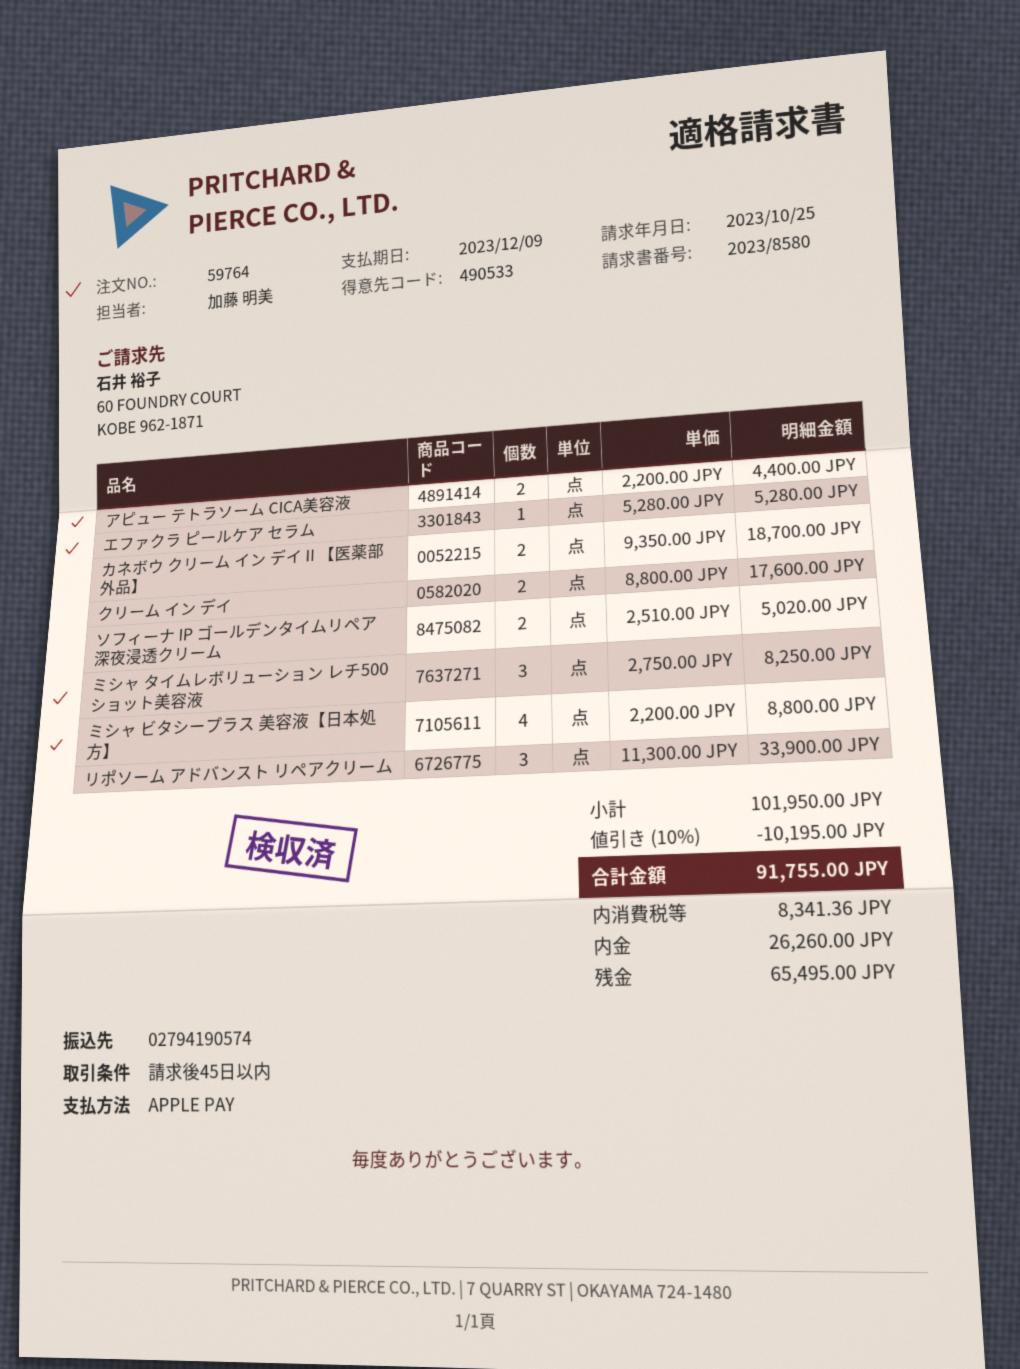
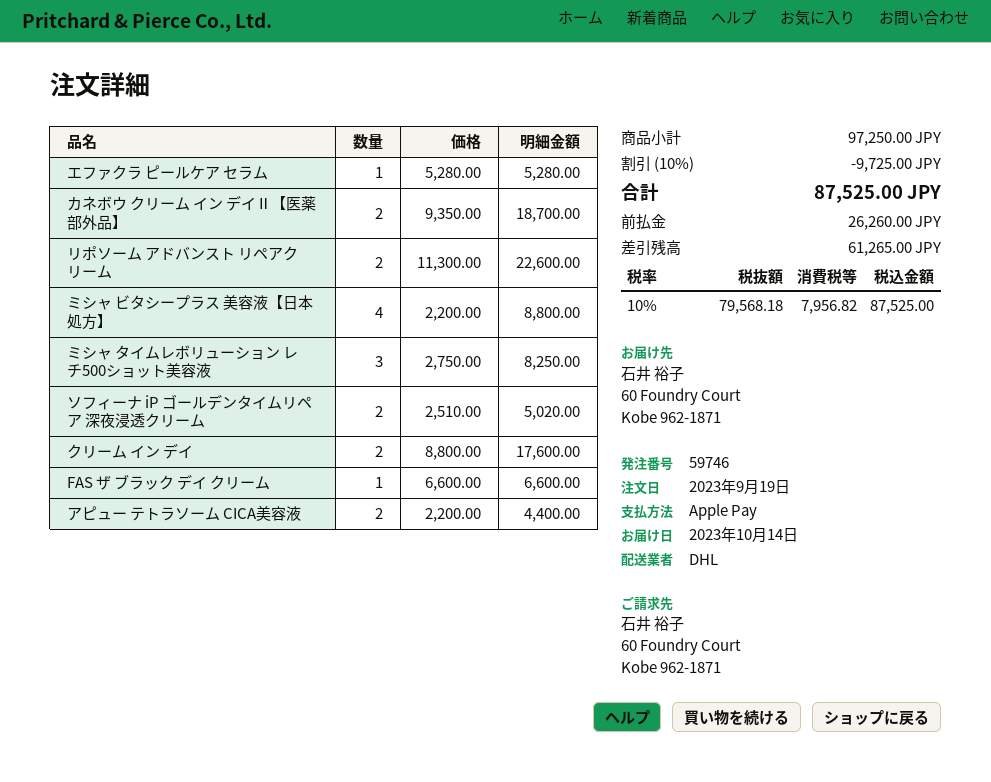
order number: 59764 -> 59746
リポソーム アドバンスト リペアクリーム: 3 x 11300.00 = 33900.00 -> 2 x 11300.00 = 22600.00
FAS ザ ブラック デイ クリーム: none -> 1 x 6600.00 = 6600.00
subtotal: 101950.00 -> 97250.00
discount: 10% = 10195.00 -> 10% = 9725.00
tax: 8341.36 -> 7956.82
total: 91755.00 -> 87525.00
balance: 65495.00 -> 61265.00

